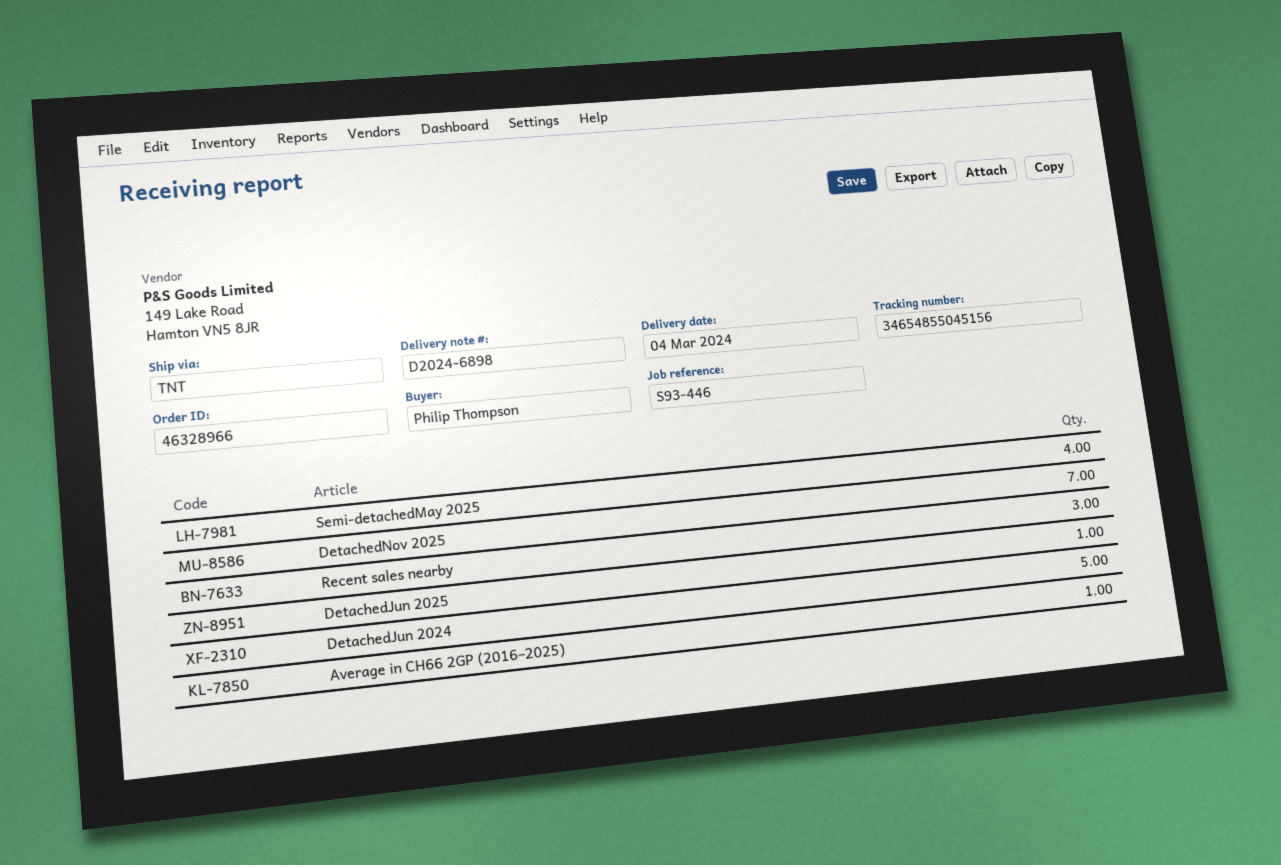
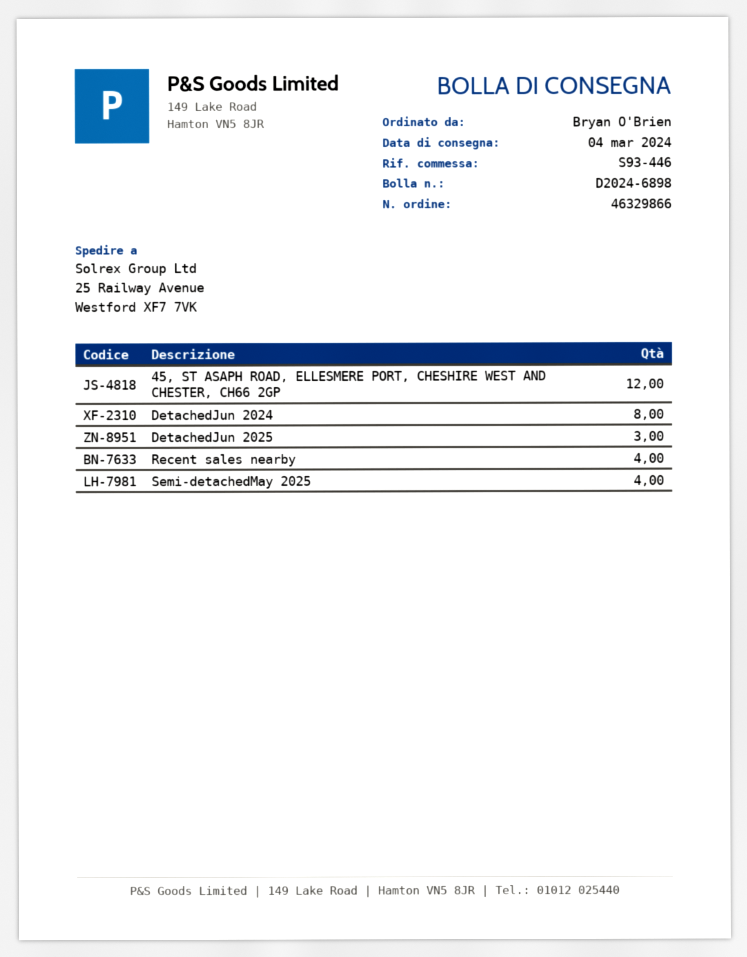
order number: 46328966 -> 46329866
ordered by: Philip Thompson -> Bryan O'Brien
DetachedNov 2025: 7 -> none
Recent sales nearby: 3 -> 4
DetachedJun 2025: 1 -> 3
DetachedJun 2024: 5 -> 8
Average in CH66 2GP (2016–2025): 1 -> none
45, ST ASAPH ROAD, ELLESMERE PORT, CHESHIRE WEST AND CHESTER, CH66 2GP: none -> 12

